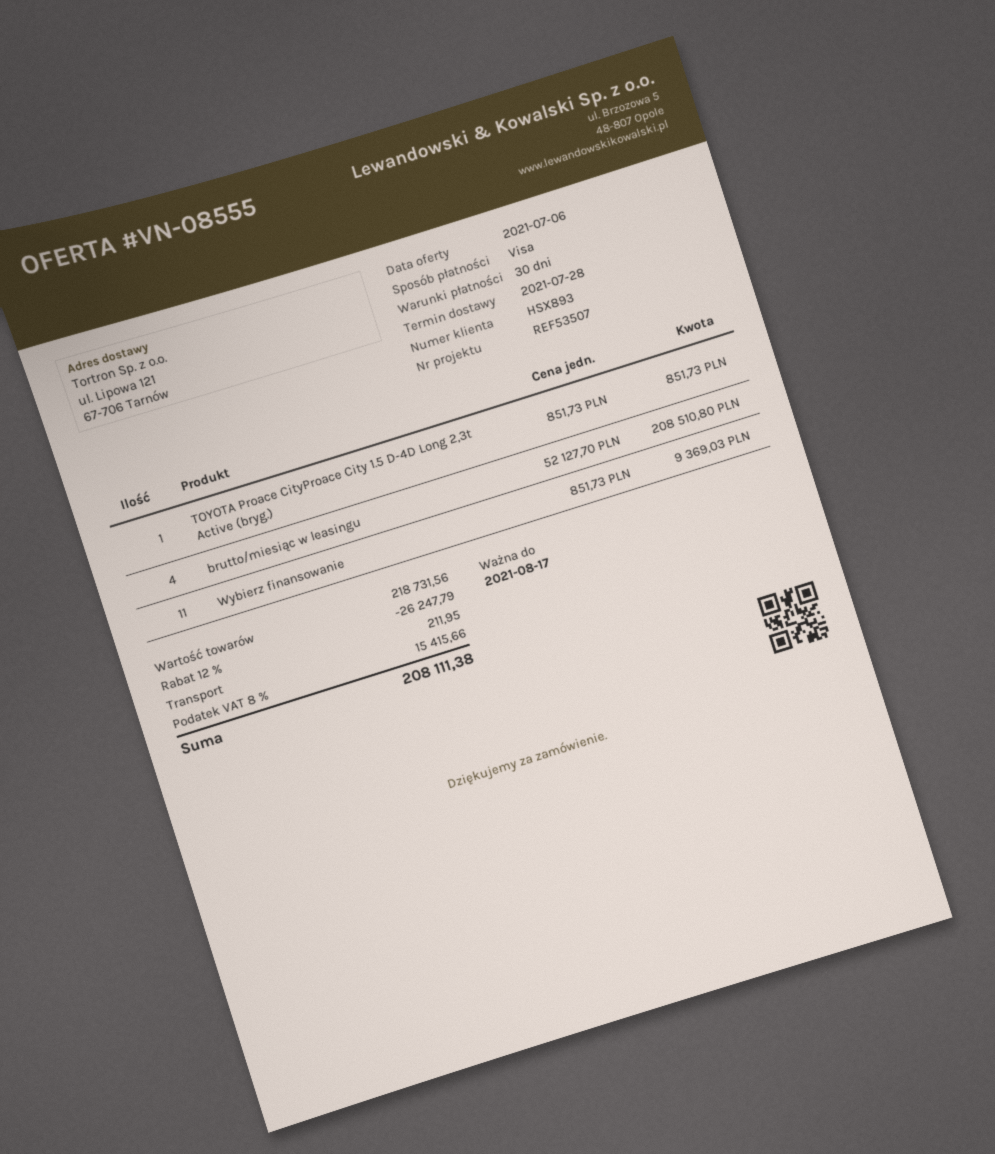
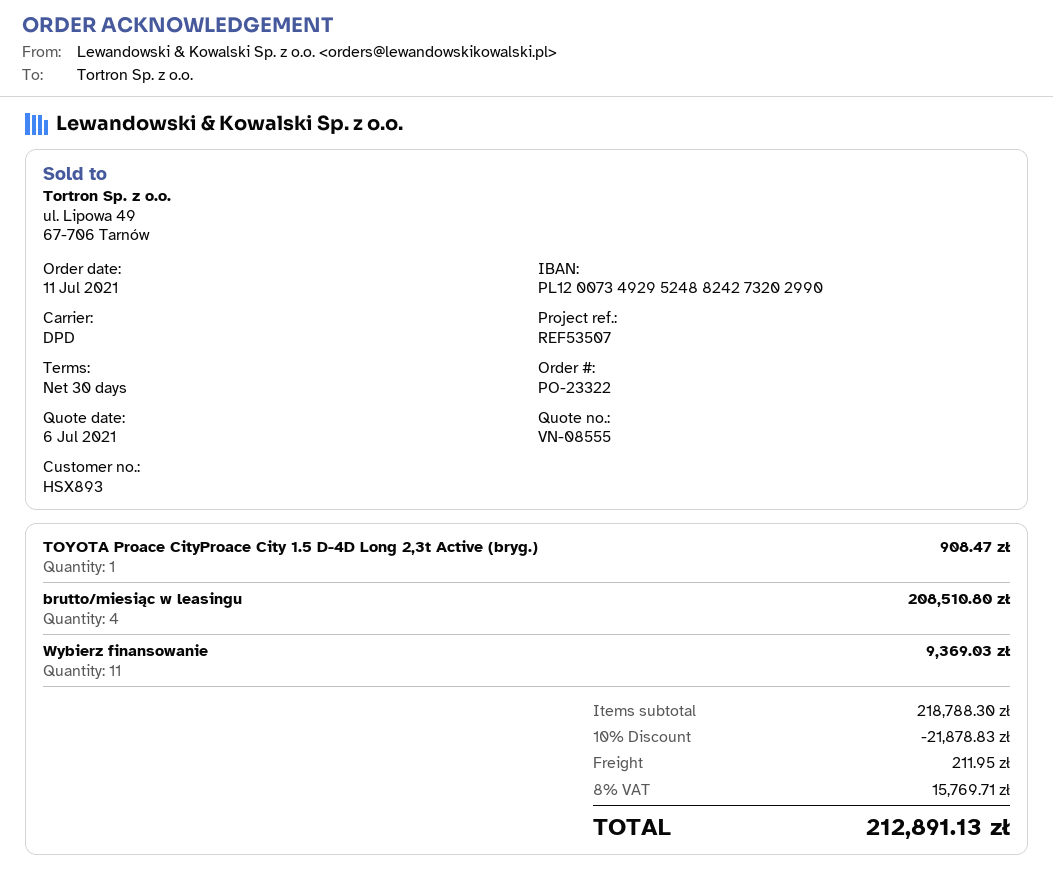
TOYOTA Proace CityProace City 1.5 D-4D Long 2,3t Active (bryg.): 1 for 851.73 -> 1 for 908.47
subtotal: 218731.56 -> 218788.30
discount: 12% = 26247.79 -> 10% = 21878.83
tax: 8% = 15415.66 -> 8% = 15769.71
total: 208111.38 -> 212891.13

